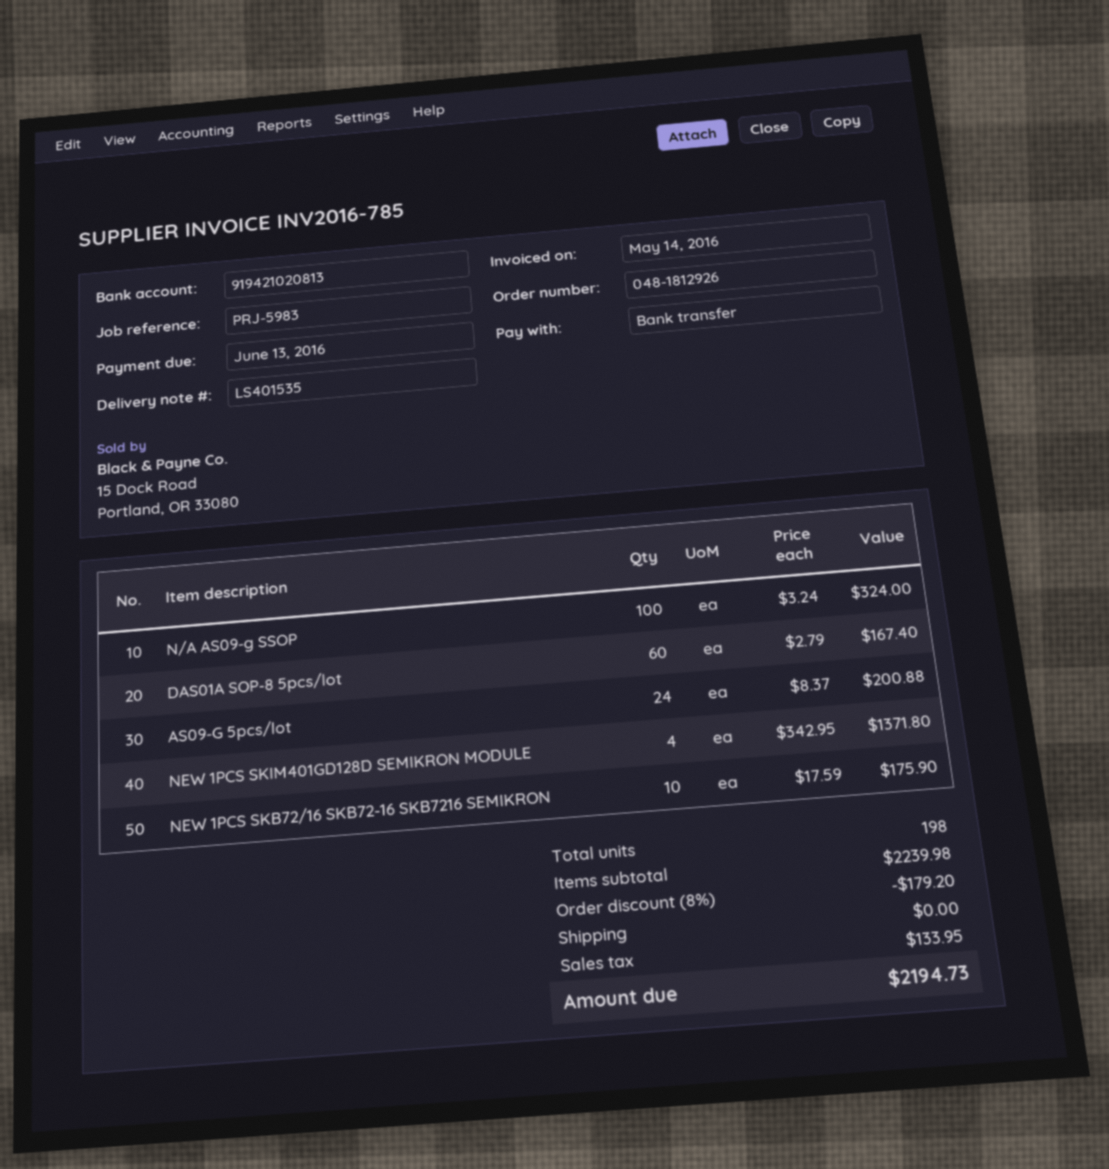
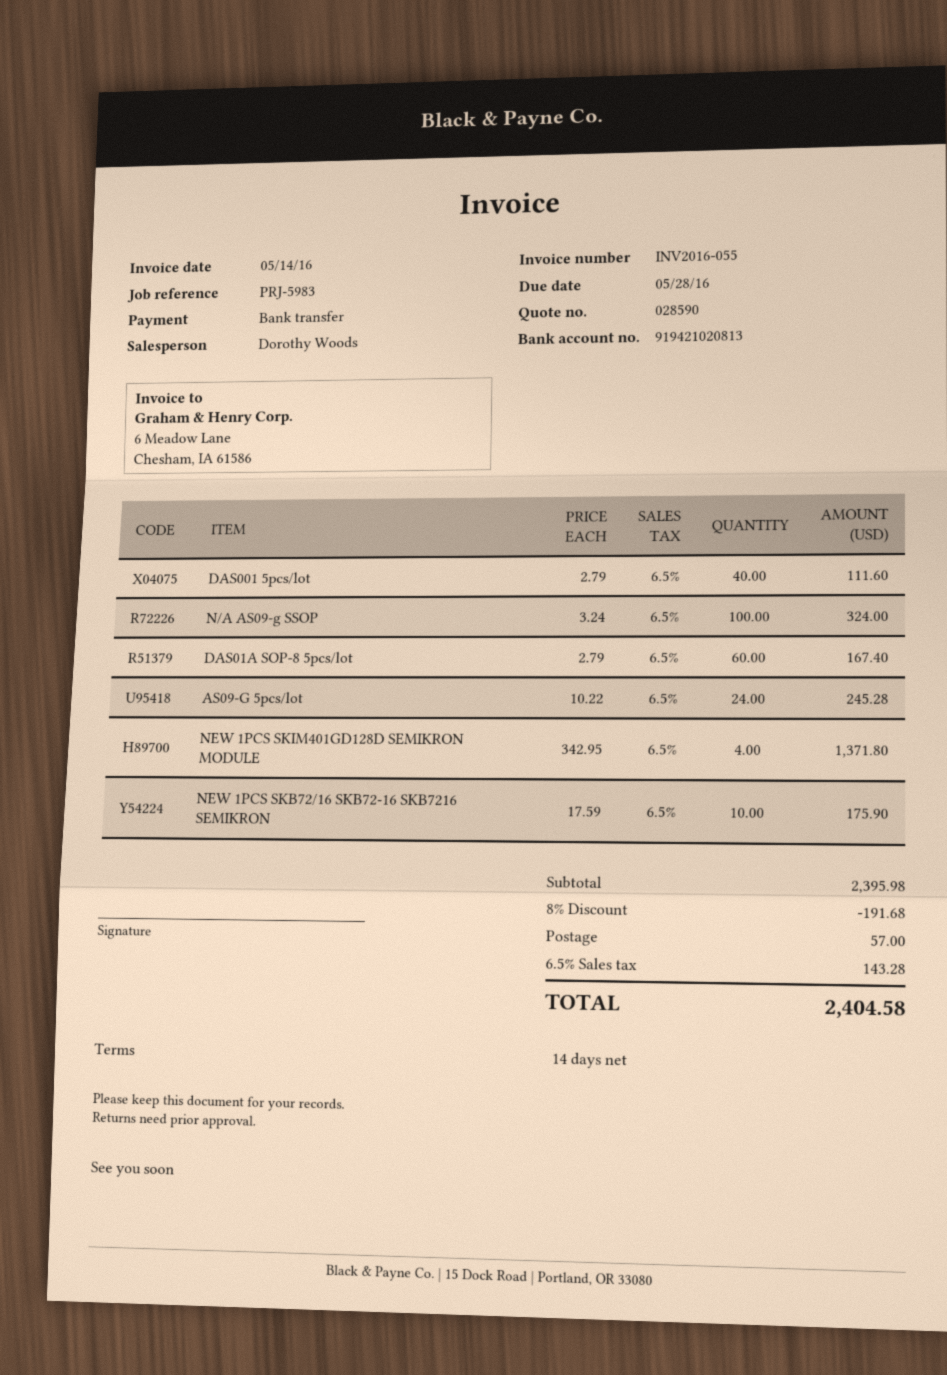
invoice number: INV2016-785 -> INV2016-055
due date: 2016-06-13 -> 2016-05-28
AS09-G 5pcs/lot: 24 x 8.37 = 200.88 -> 24 x 10.22 = 245.28
DAS001 5pcs/lot: none -> 40 x 2.79 = 111.60
subtotal: 2239.98 -> 2395.98
discount: 8% = 179.20 -> 8% = 191.68
shipping: 0.00 -> 57.00
tax: 133.95 -> 143.28
total: 2194.73 -> 2404.58

